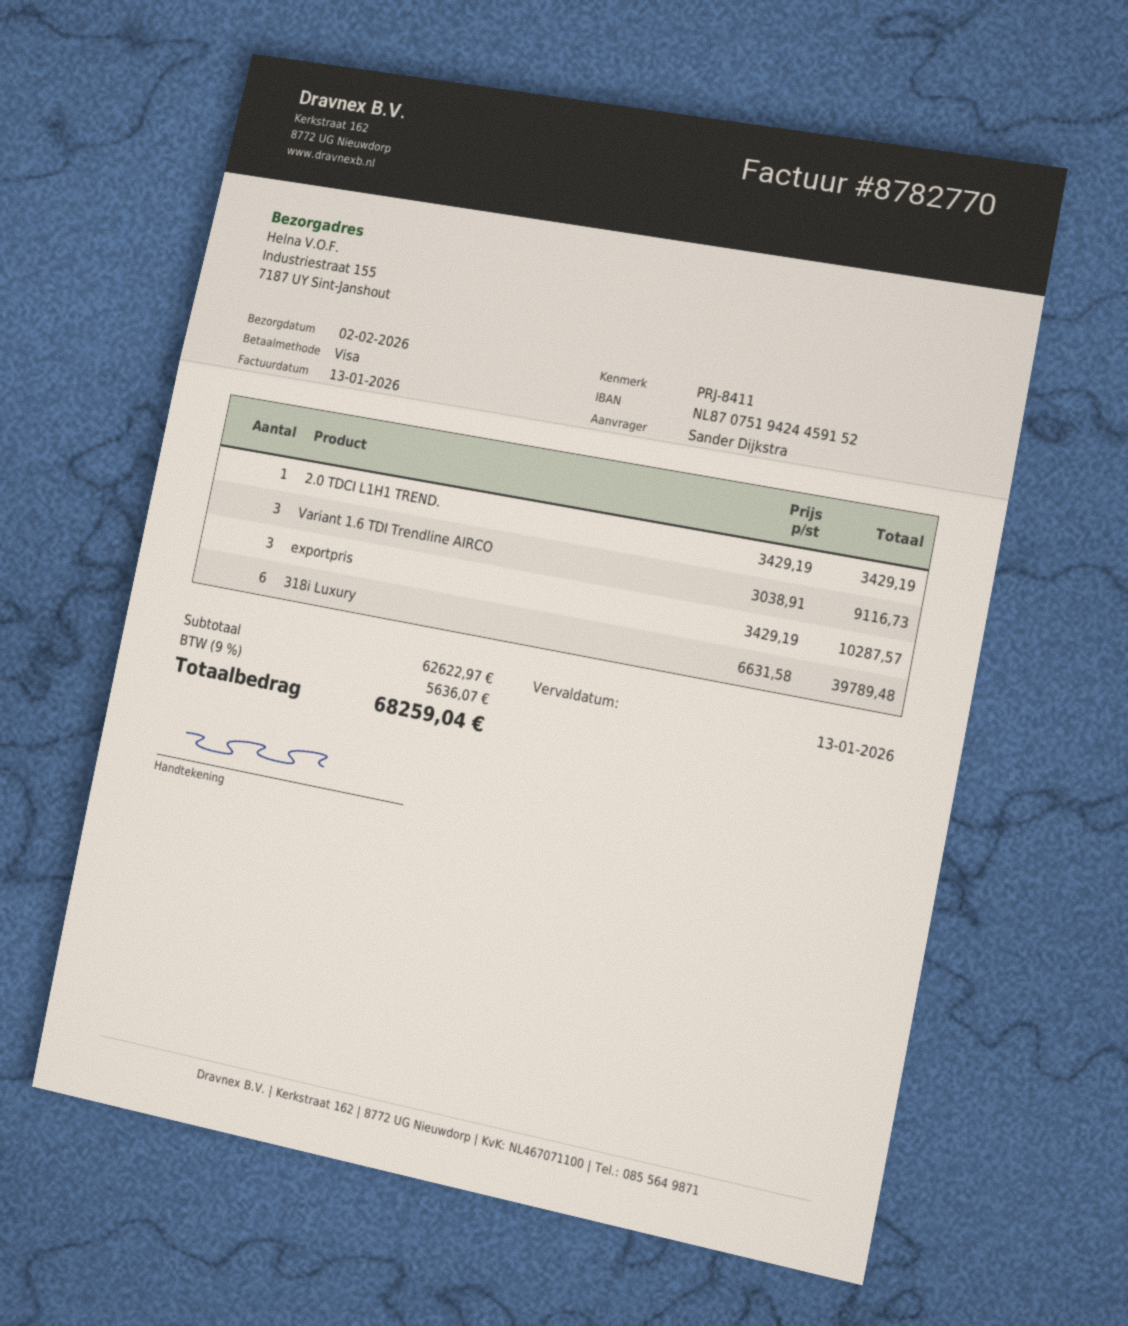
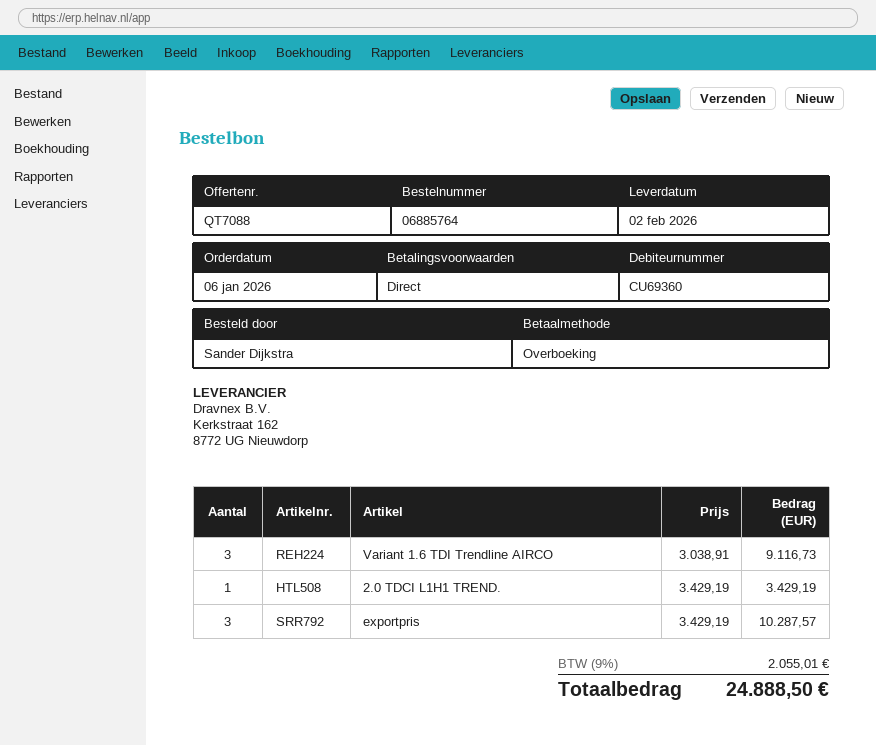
payment method: Visa -> bank transfer
318i Luxury: 6 x 6631.58 = 39789.48 -> none
tax: 9% = 5636.07 -> 9% = 2055.01
total: 68259.04 -> 24888.50

